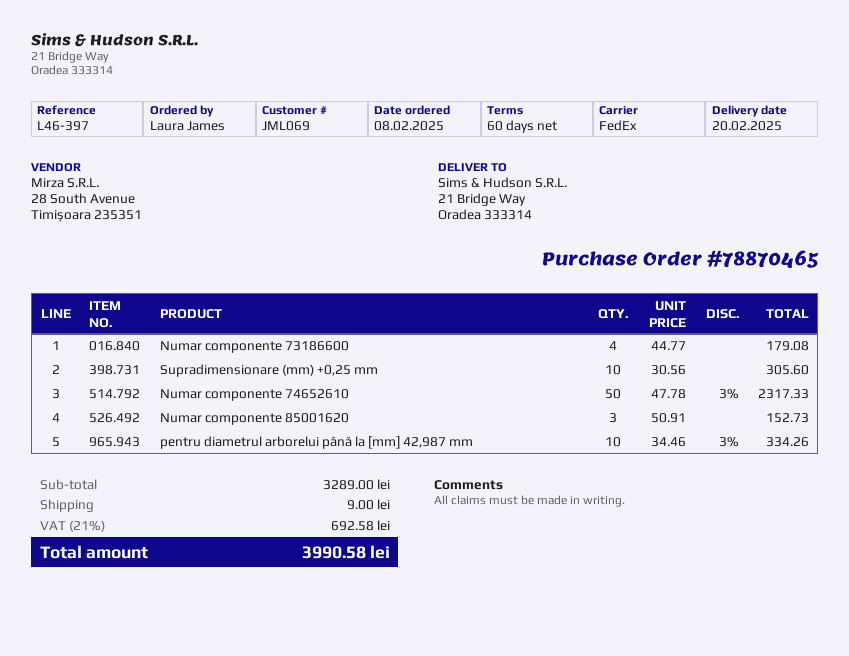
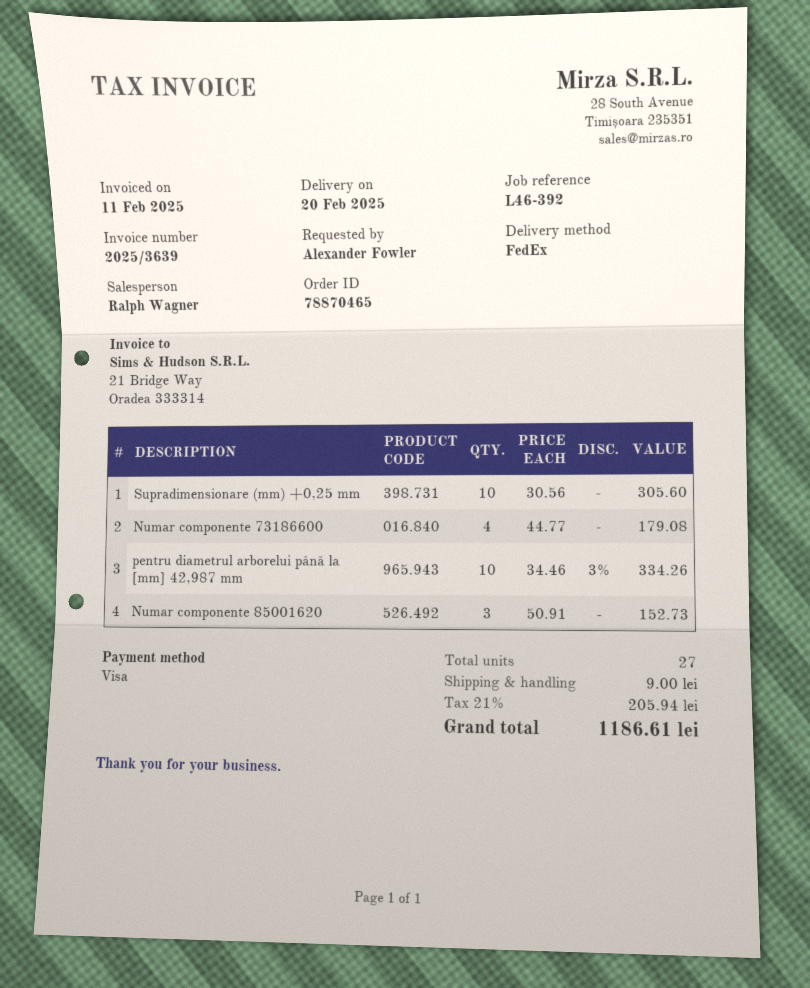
reference: L46-397 -> L46-392
ordered by: Laura James -> Alexander Fowler
Numar componente 74652610: 50 x 47.78 - 3% = 2317.33 -> none
tax: 21% = 692.58 -> 21% = 205.94
total: 3990.58 -> 1186.61

